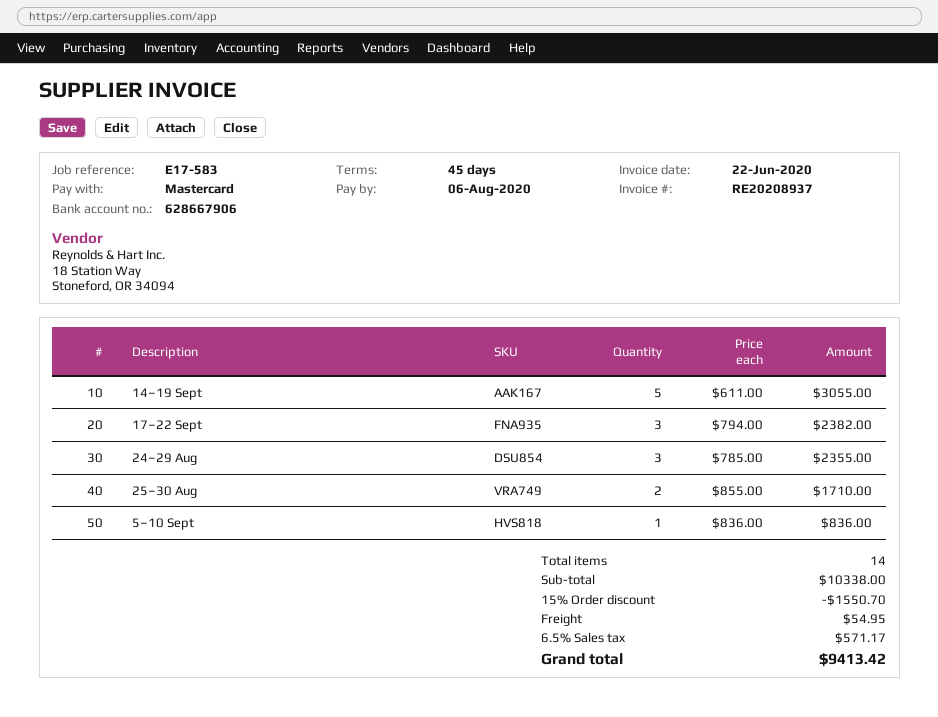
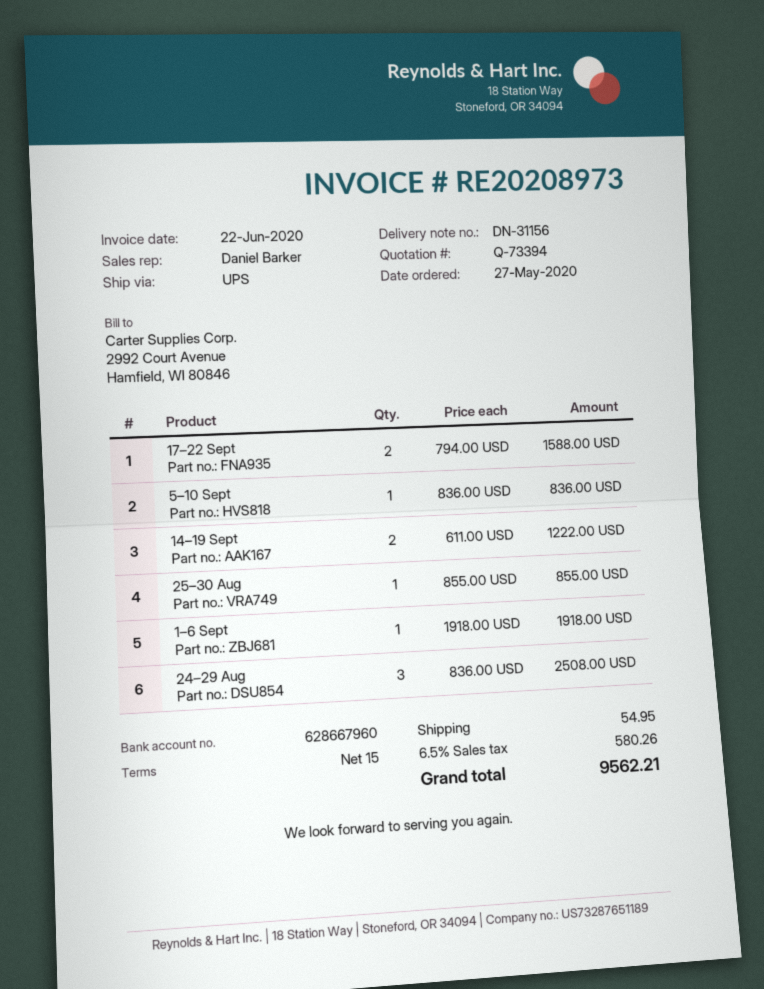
invoice number: RE20208937 -> RE20208973
payment terms: 45 days -> 15 days
bank account: 628667906 -> 628667960
14–19 Sept: 5 x 611.00 = 3055.00 -> 2 x 611.00 = 1222.00
17–22 Sept: 3 x 794.00 = 2382.00 -> 2 x 794.00 = 1588.00
24–29 Aug: 3 x 785.00 = 2355.00 -> 3 x 836.00 = 2508.00
25–30 Aug: 2 x 855.00 = 1710.00 -> 1 x 855.00 = 855.00
1–6 Sept: none -> 1 x 1918.00 = 1918.00
discount: 15% = 1550.70 -> none
tax: 6.5% = 571.17 -> 6.5% = 580.26
total: 9413.42 -> 9562.21

